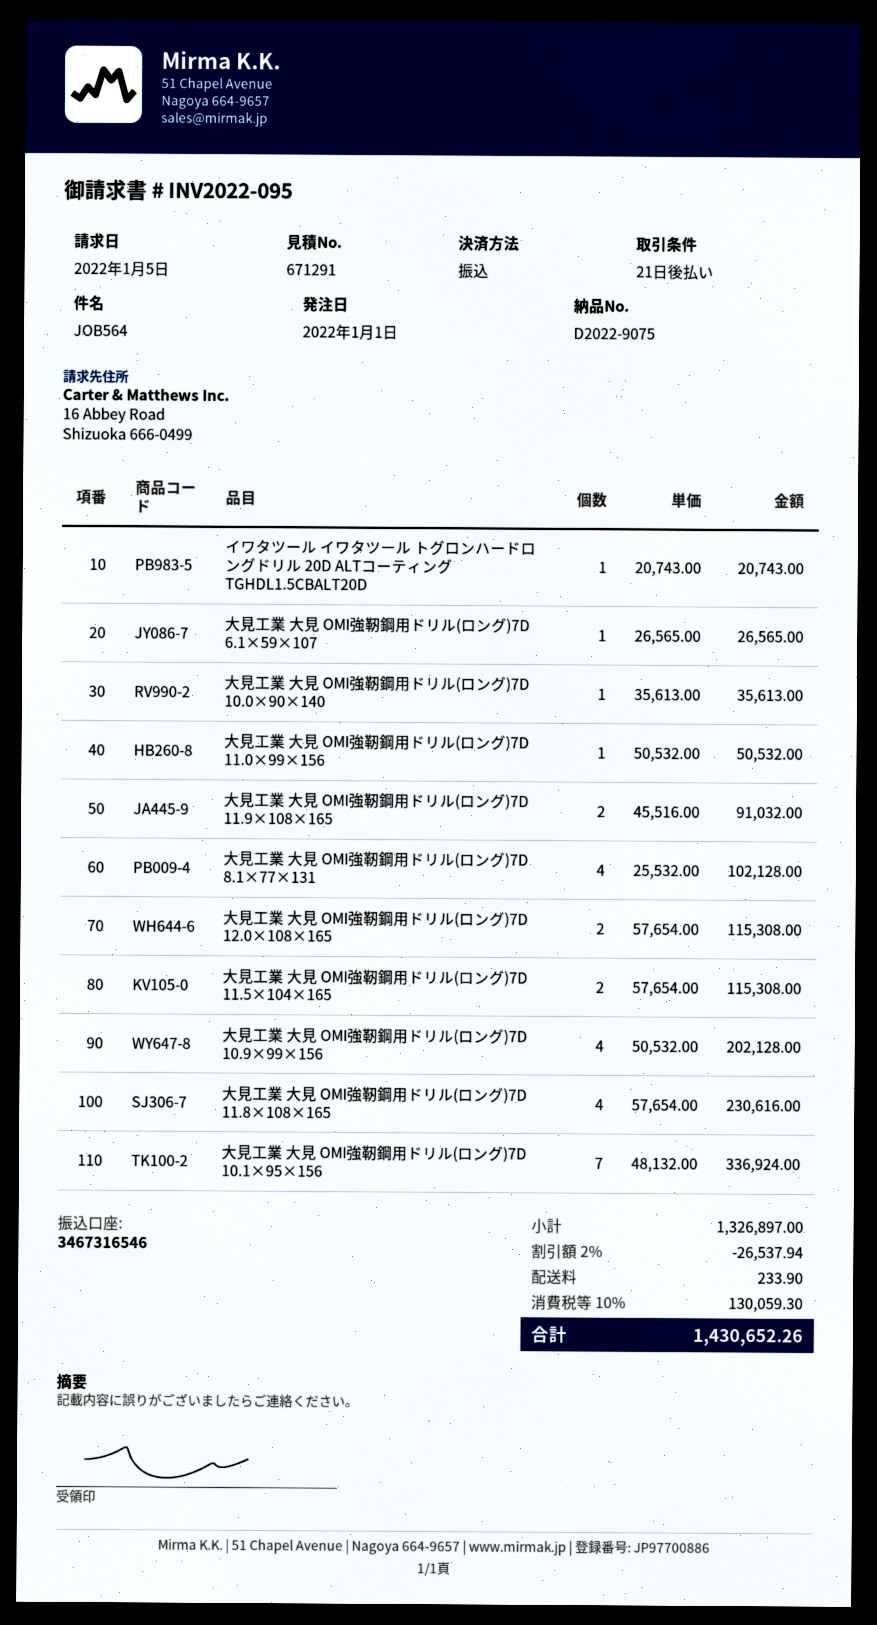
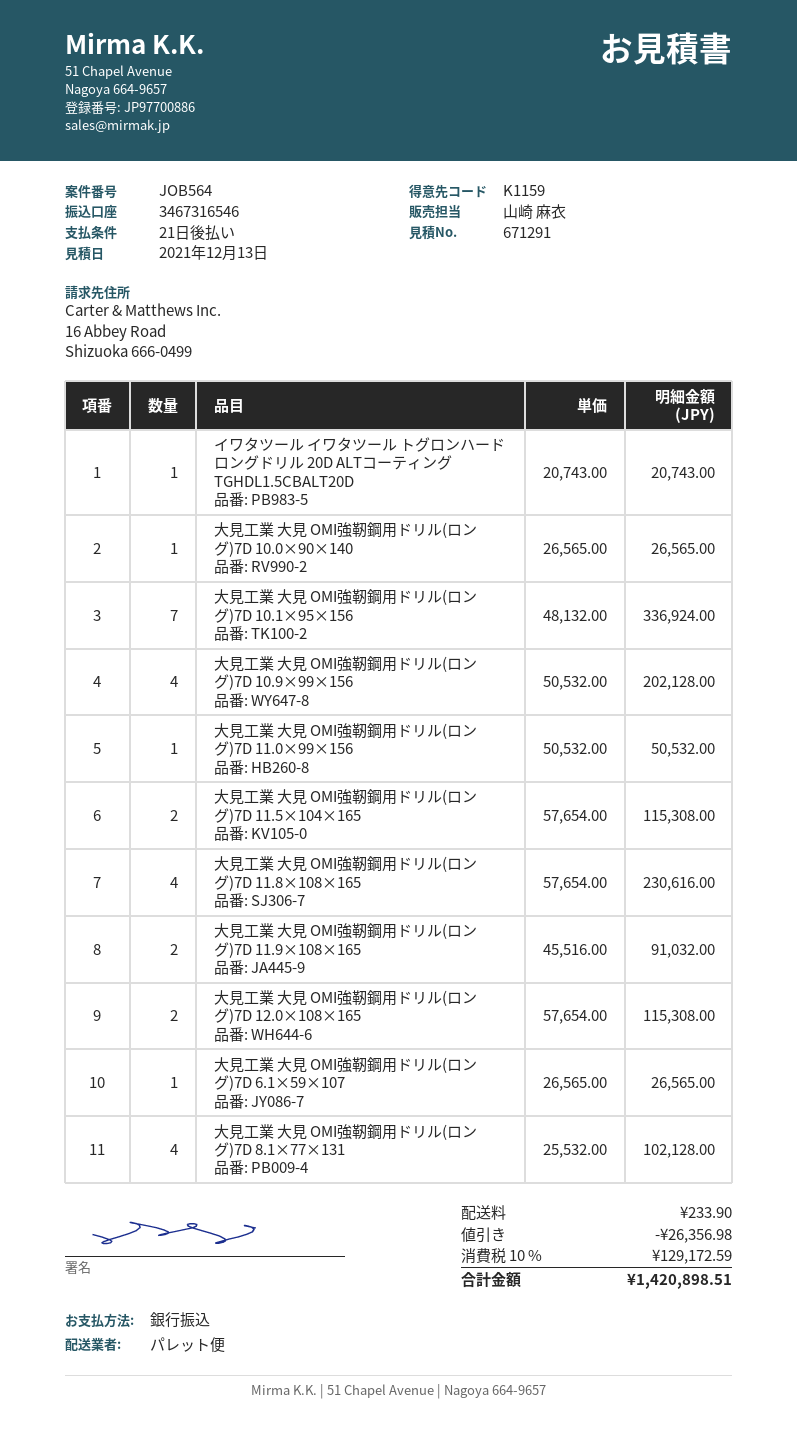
大見工業 大見 OMI強靭鋼用ドリル(ロング)7D 10.0×90×140: 1 x 35613.00 = 35613.00 -> 1 x 26565.00 = 26565.00
discount: 26537.94 -> 26356.98
tax: 10% = 130059.30 -> 10% = 129172.59
total: 1430652.26 -> 1420898.51

